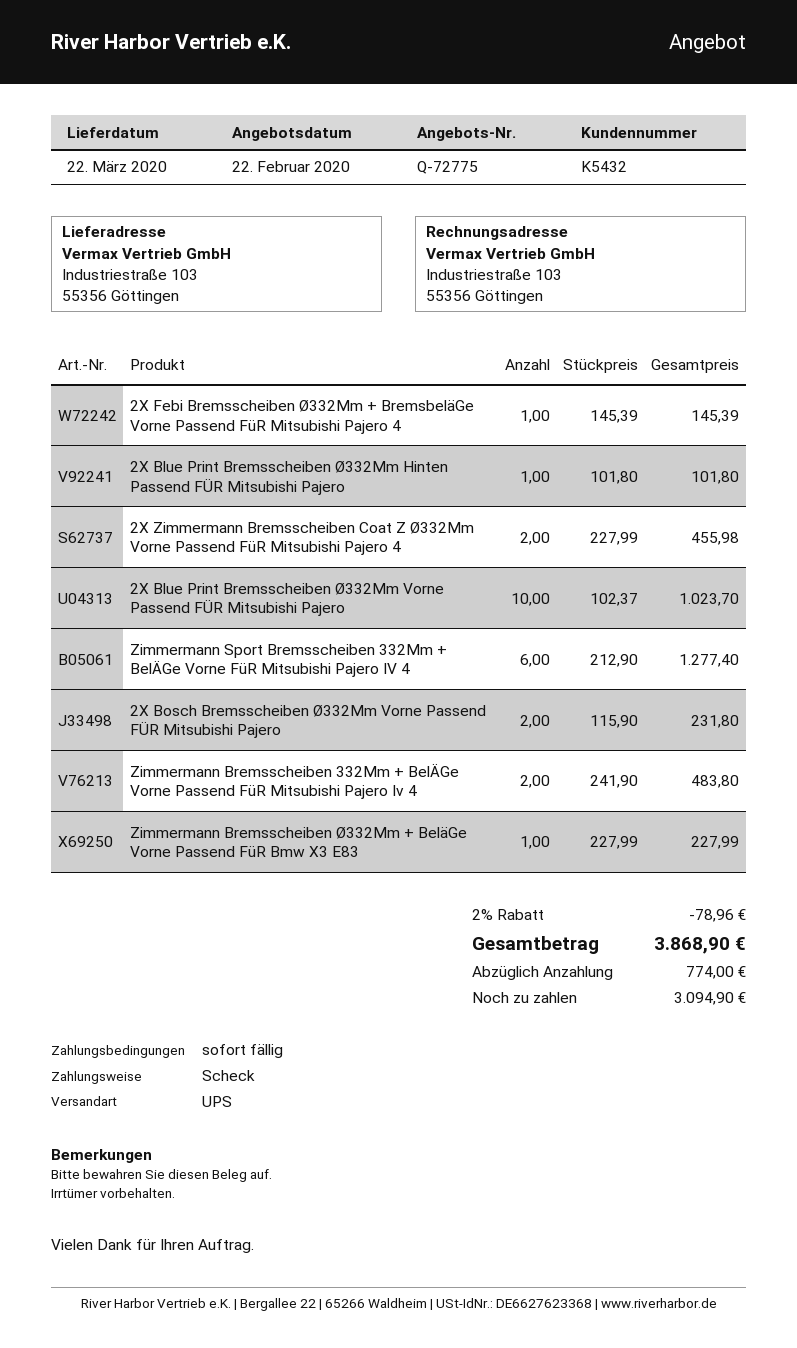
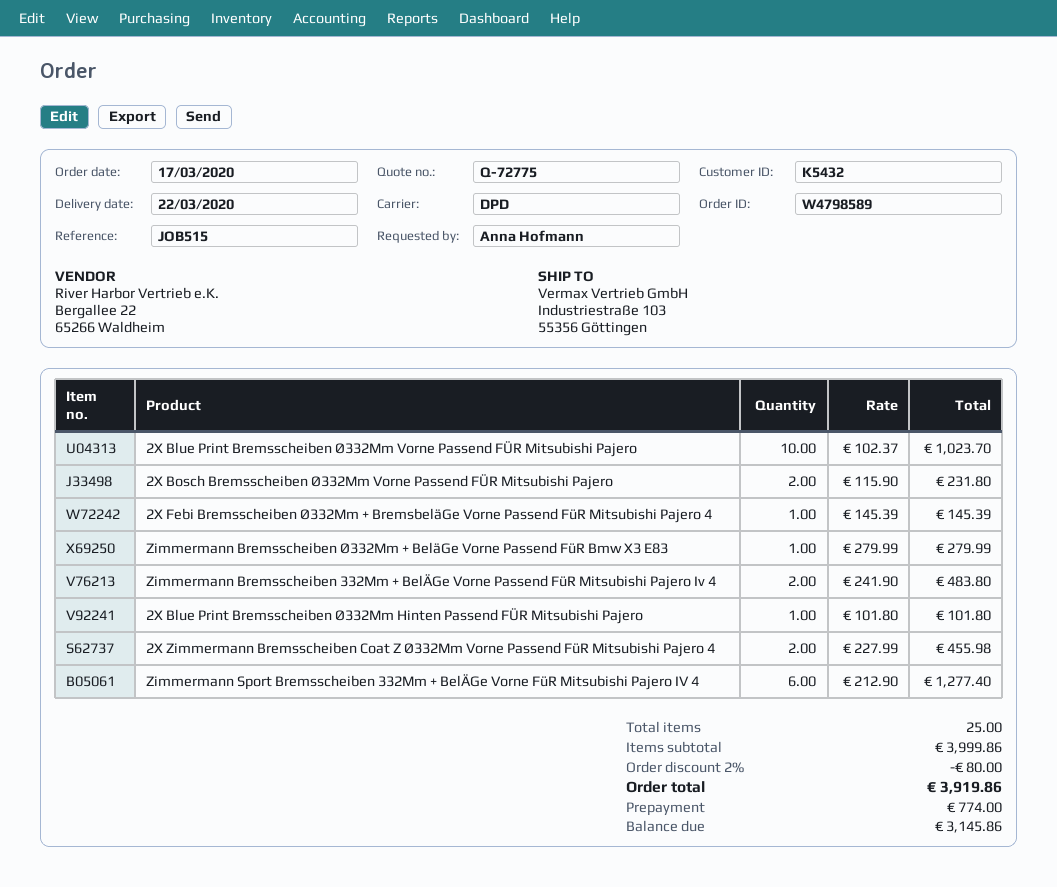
shipping method: UPS -> DPD
Zimmermann Bremsscheiben Ø332Mm + BeläGe Vorne Passend FüR Bmw X3 E83: 1 x 227.99 = 227.99 -> 1 x 279.99 = 279.99
discount: 2% = 78.96 -> 2% = 80.00
total: 3868.90 -> 3919.86
balance: 3094.90 -> 3145.86

